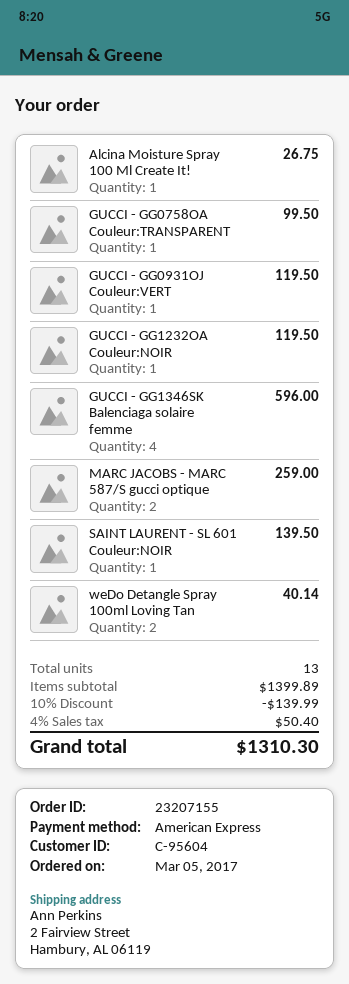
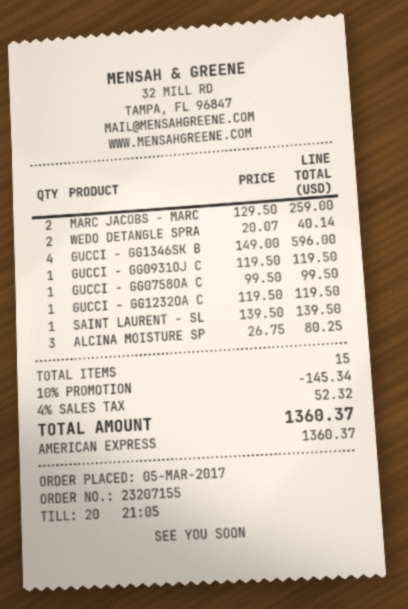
Alcina Moisture Spray 100 Ml Create It!: 1 for 26.75 -> 3 for 80.25
total quantity: 13 -> 15
discount: 10% = 139.99 -> 10% = 145.34
tax: 4% = 50.40 -> 4% = 52.32
total: 1310.30 -> 1360.37

